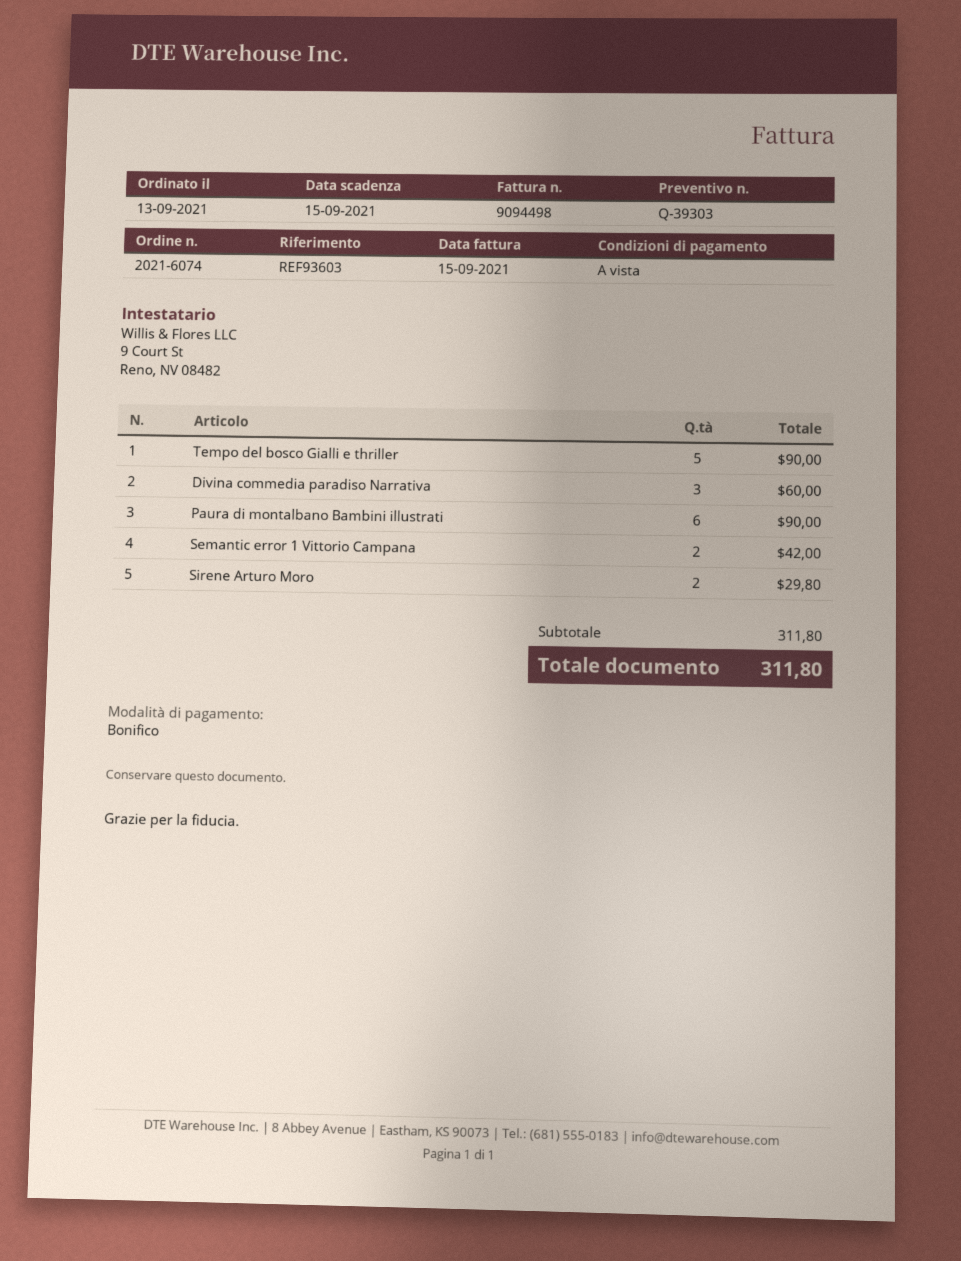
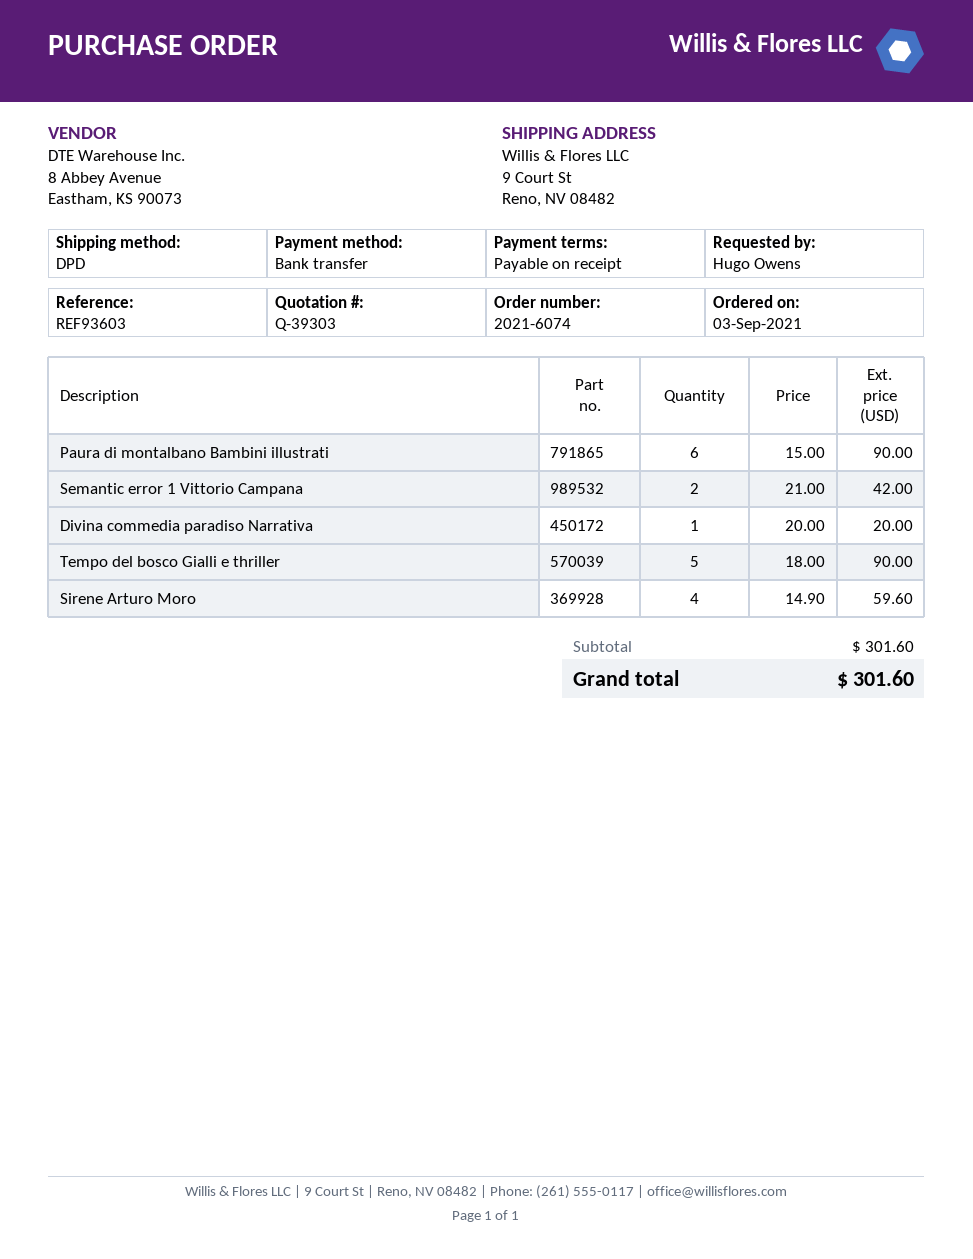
order date: 2021-09-13 -> 2021-09-03
Divina commedia paradiso Narrativa: 3 for 60.00 -> 1 for 20.00
Sirene Arturo Moro: 2 for 29.80 -> 4 for 59.60
subtotal: 311.80 -> 301.60
total: 311.80 -> 301.60

